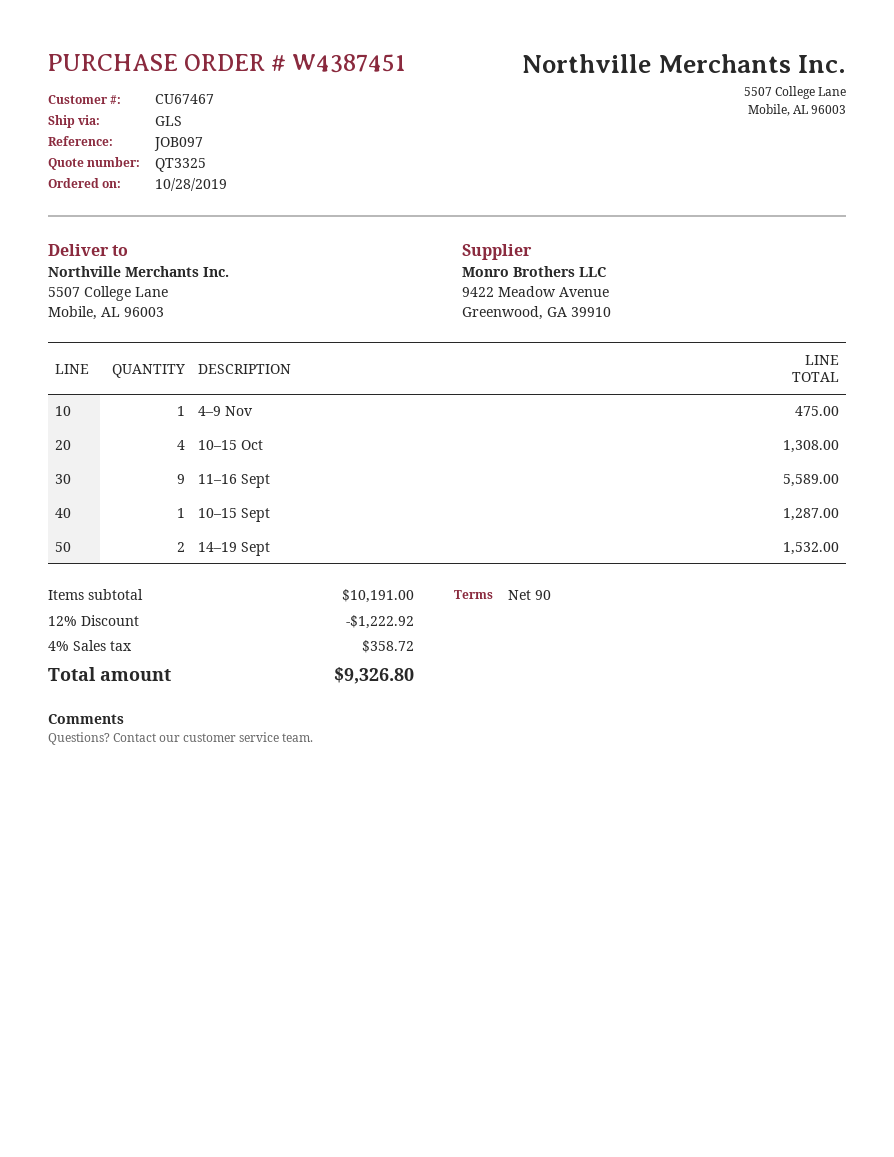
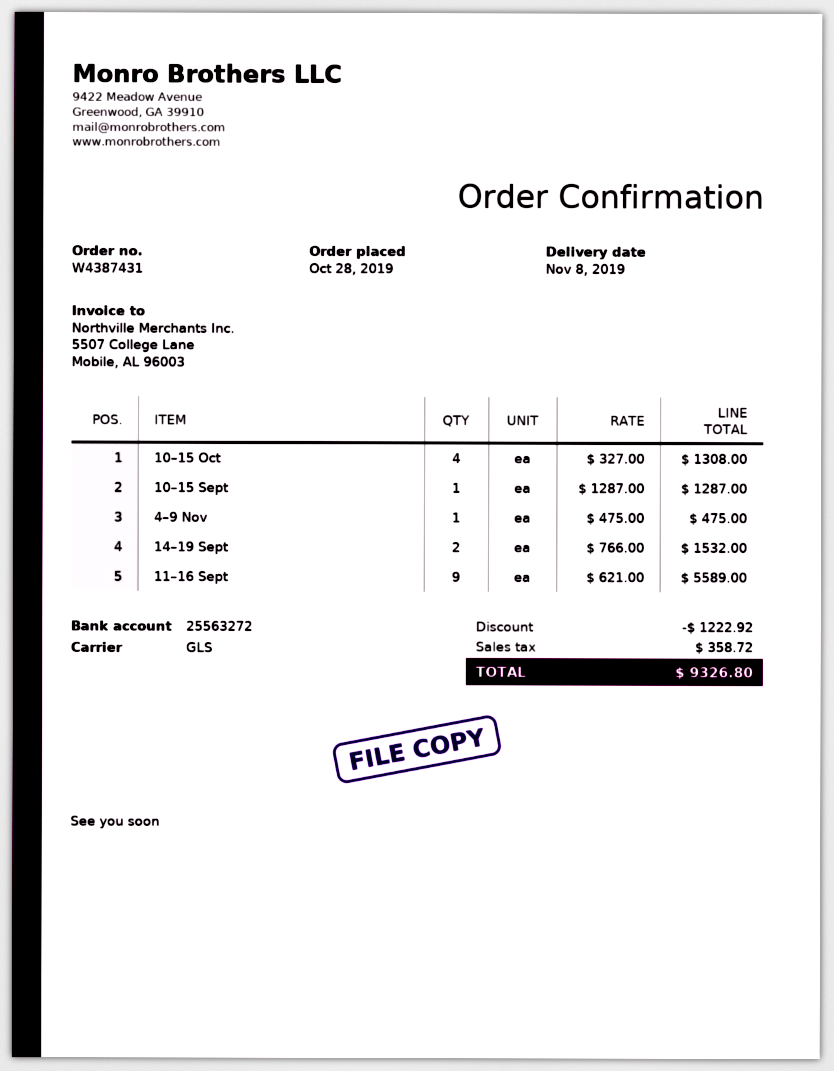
order number: W4387451 -> W4387431

